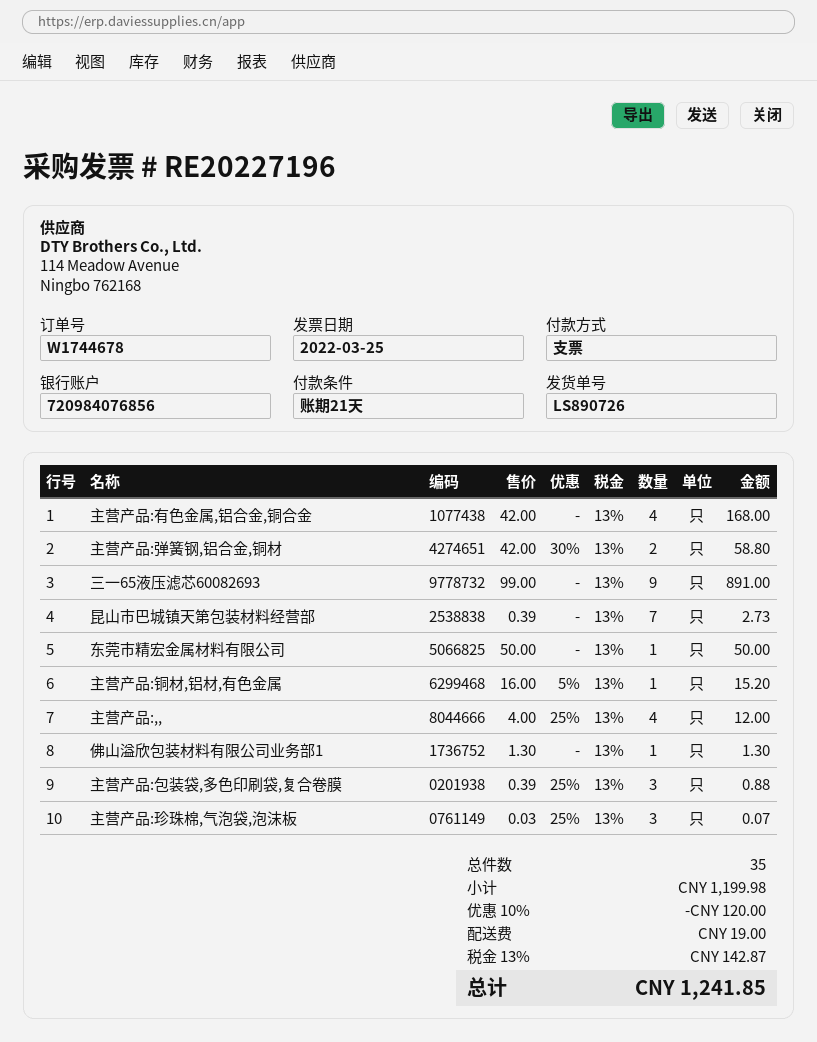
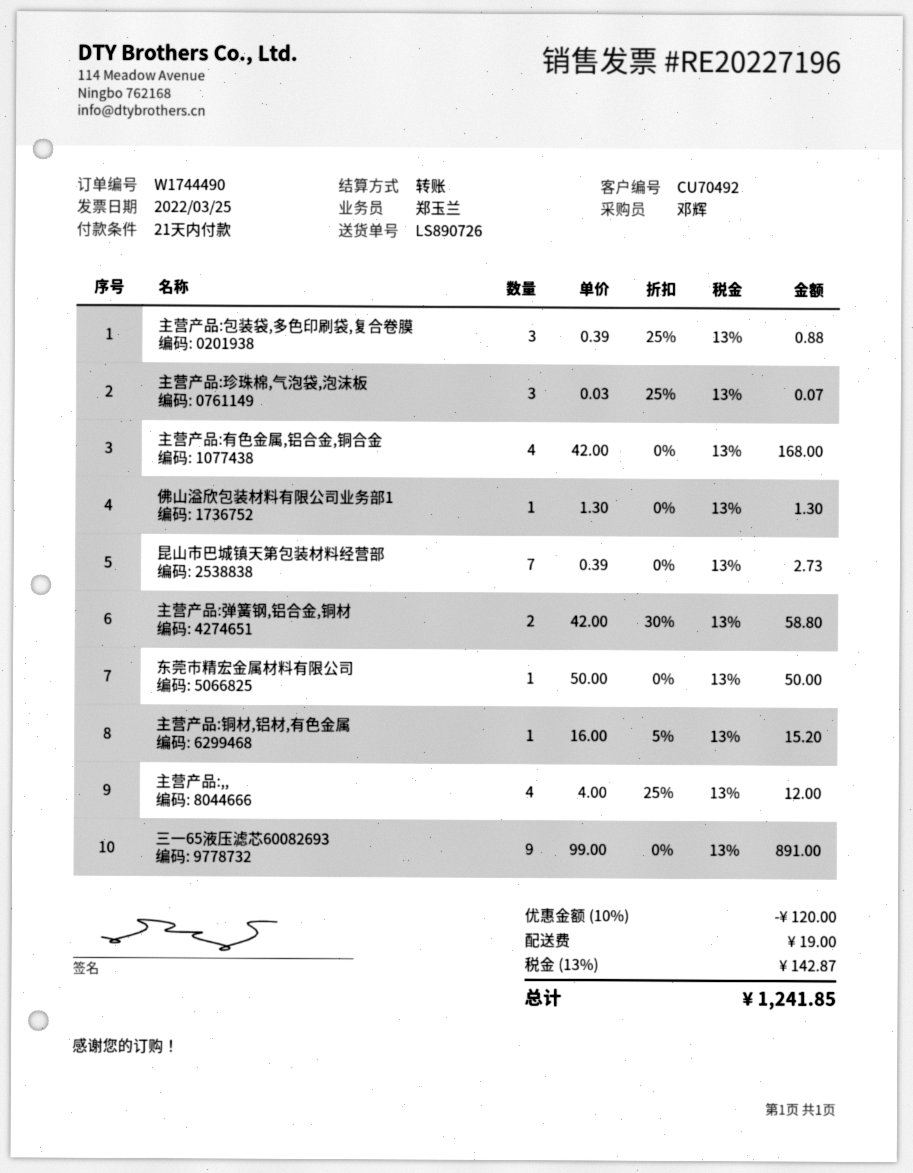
order number: W1744678 -> W1744490
payment method: cheque -> bank transfer

